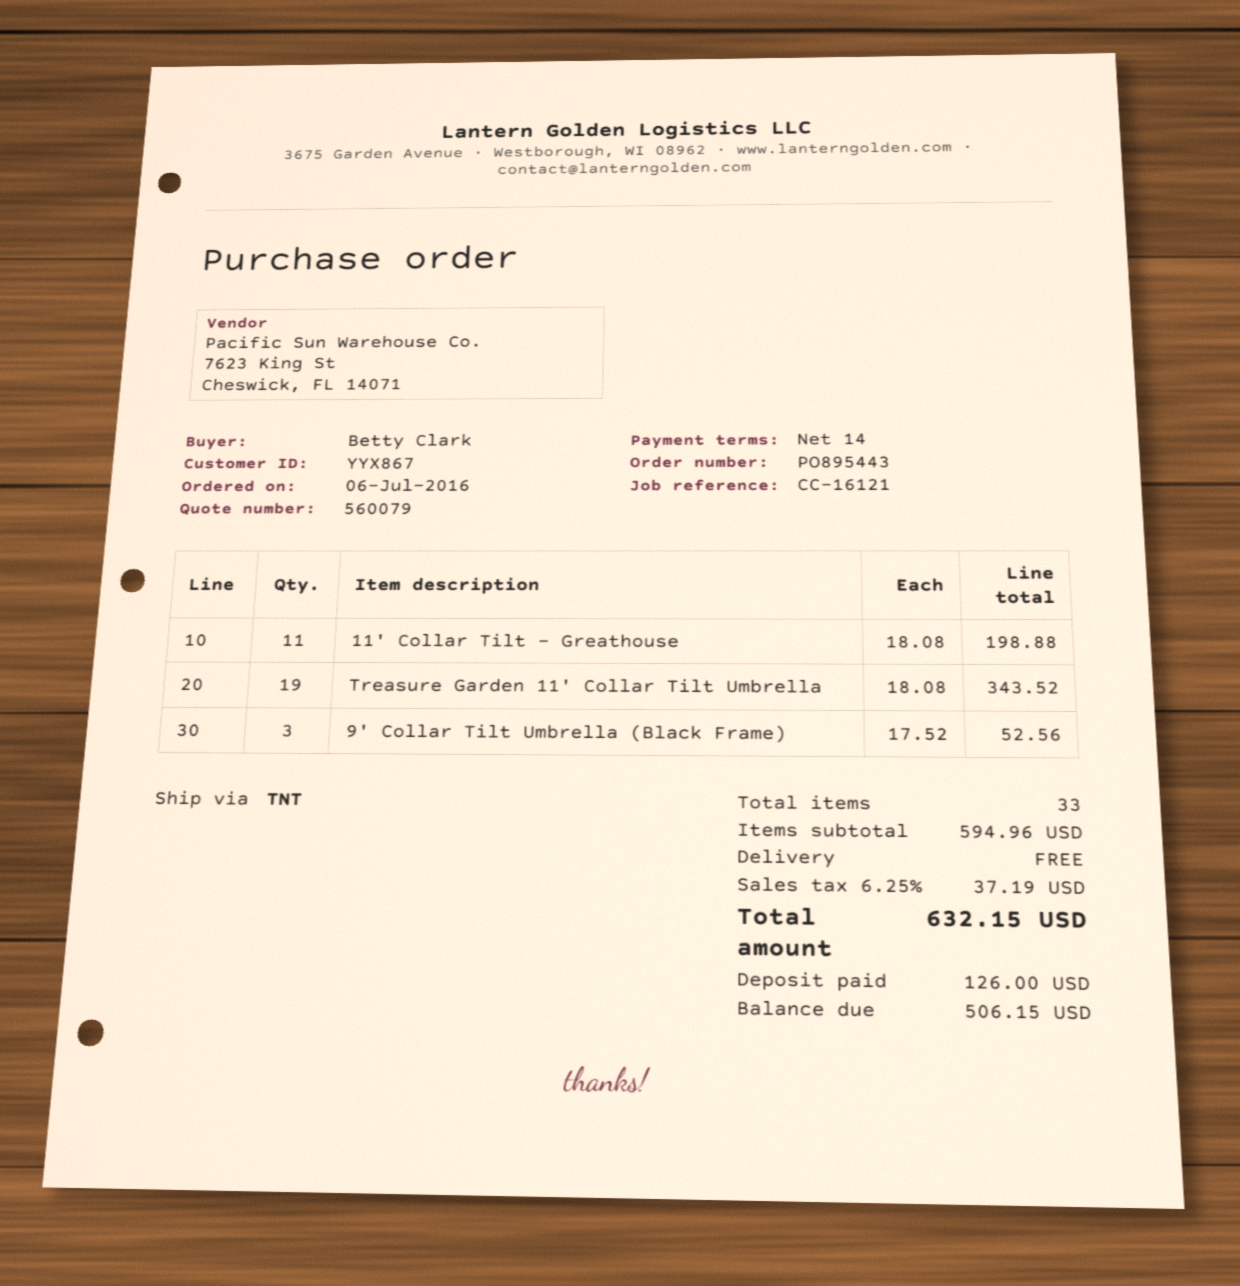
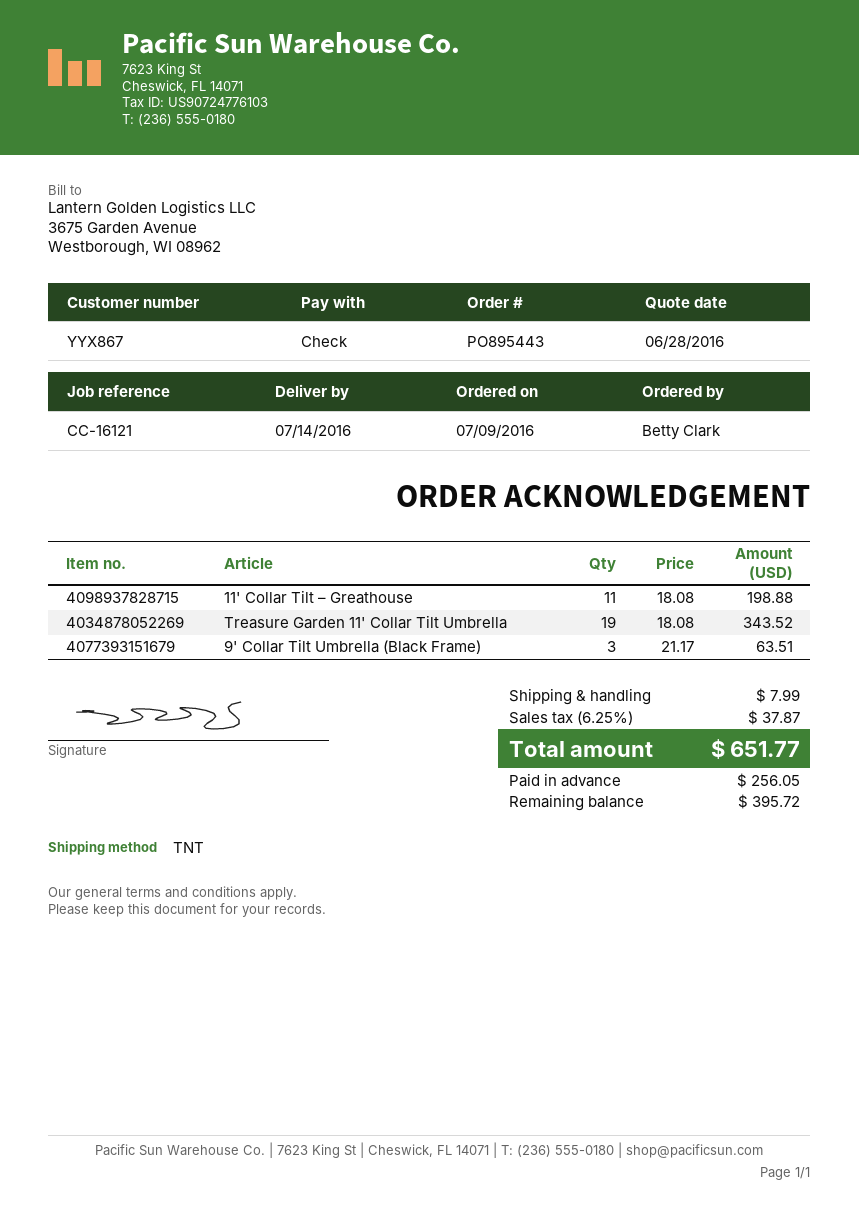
order date: 2016-07-06 -> 2016-07-09
9' Collar Tilt Umbrella (Black Frame): 3 x 17.52 = 52.56 -> 3 x 21.17 = 63.51
shipping: 0.00 -> 7.99
tax: 6.25% = 37.19 -> 6.25% = 37.87
total: 632.15 -> 651.77
deposit: 126.00 -> 256.05
balance: 506.15 -> 395.72

